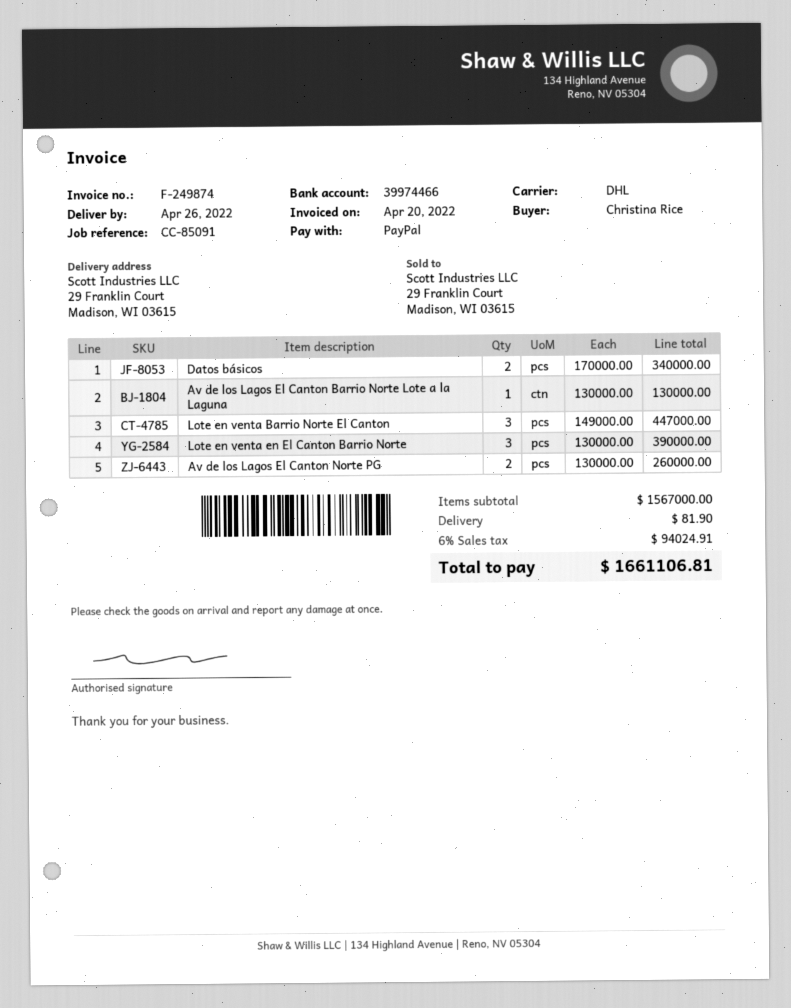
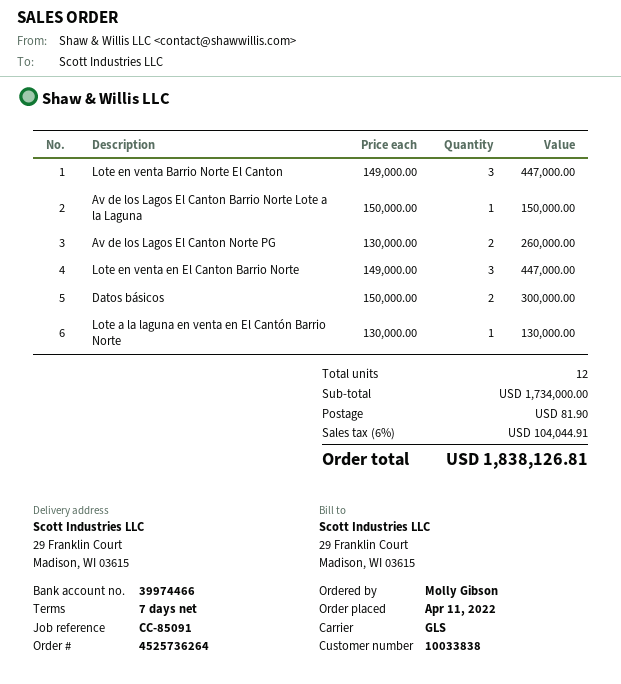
ordered by: Christina Rice -> Molly Gibson
shipping method: DHL -> GLS
Datos básicos: 2 x 170000.00 = 340000.00 -> 2 x 150000.00 = 300000.00
Av de los Lagos El Canton Barrio Norte Lote a la Laguna: 1 x 130000.00 = 130000.00 -> 1 x 150000.00 = 150000.00
Lote en venta en El Canton Barrio Norte: 3 x 130000.00 = 390000.00 -> 3 x 149000.00 = 447000.00
Lote a la laguna en venta en El Cantón Barrio Norte: none -> 1 x 130000.00 = 130000.00
subtotal: 1567000.00 -> 1734000.00
tax: 6% = 94024.91 -> 6% = 104044.91
total: 1661106.81 -> 1838126.81

